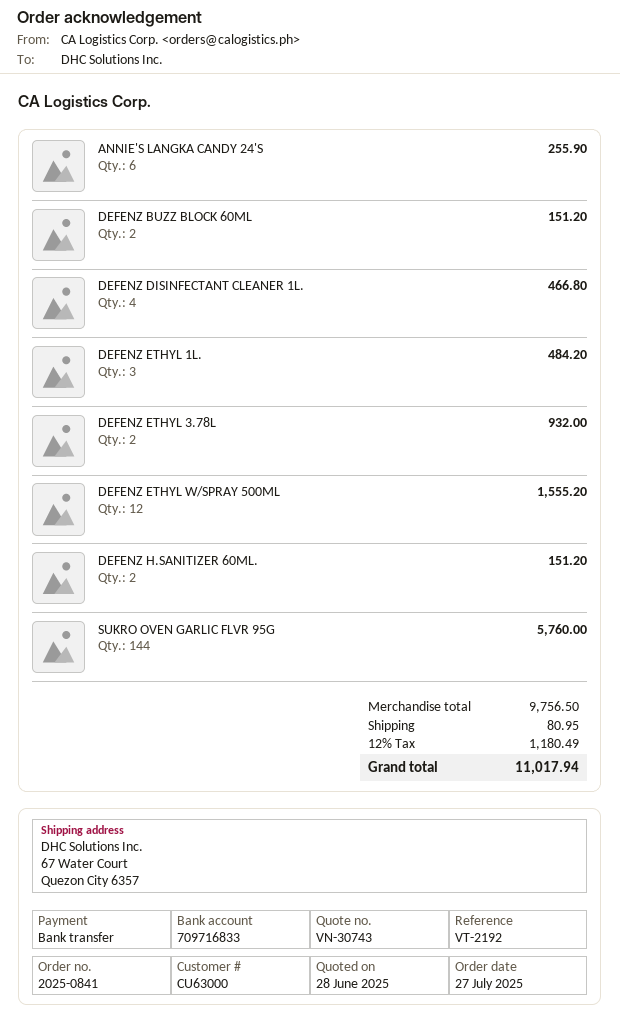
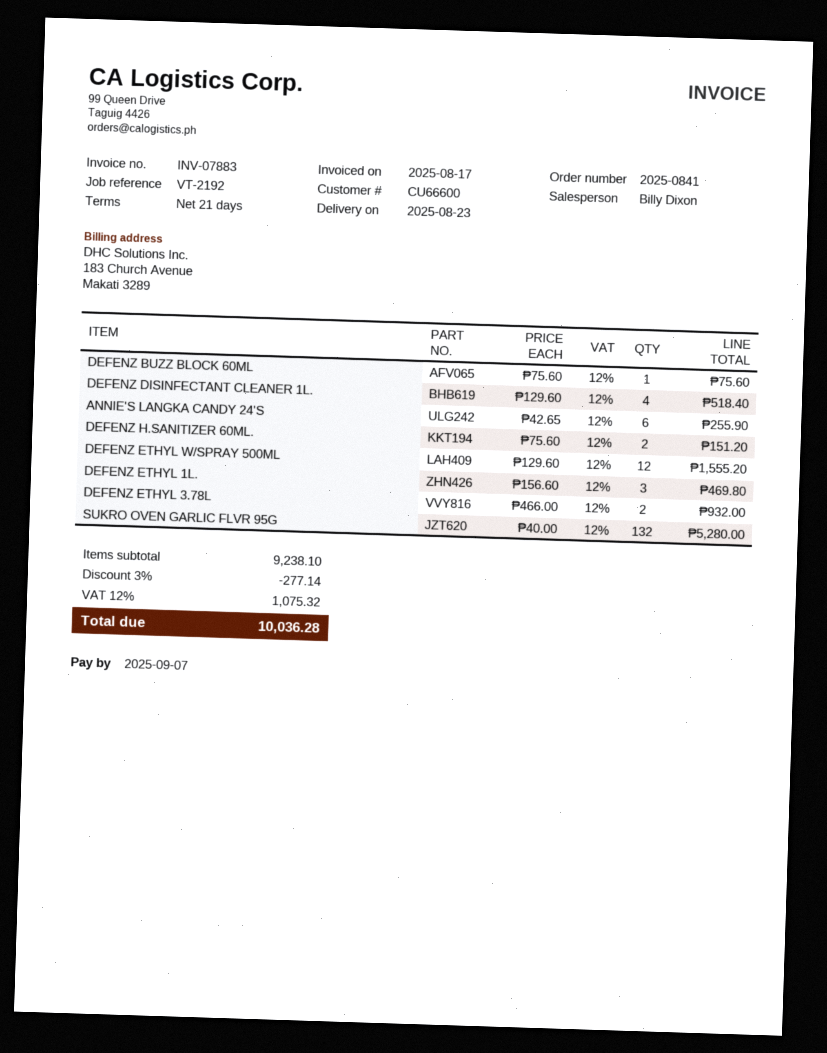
customer number: CU63000 -> CU66600
DEFENZ BUZZ BLOCK 60ML: 2 for 151.20 -> 1 for 75.60
DEFENZ DISINFECTANT CLEANER 1L.: 4 for 466.80 -> 4 for 518.40
DEFENZ ETHYL 1L.: 3 for 484.20 -> 3 for 469.80
SUKRO OVEN GARLIC FLVR 95G: 144 for 5760.00 -> 132 for 5280.00
subtotal: 9756.50 -> 9238.10
discount: none -> 3% = 277.14
shipping: 80.95 -> none
tax: 12% = 1180.49 -> 12% = 1075.32
total: 11017.94 -> 10036.28

